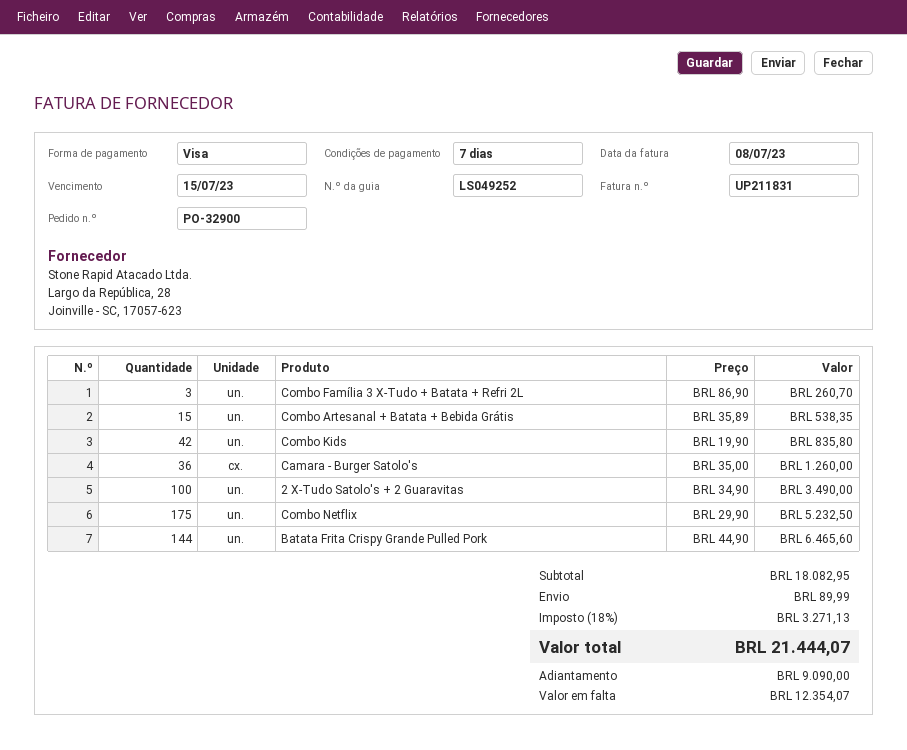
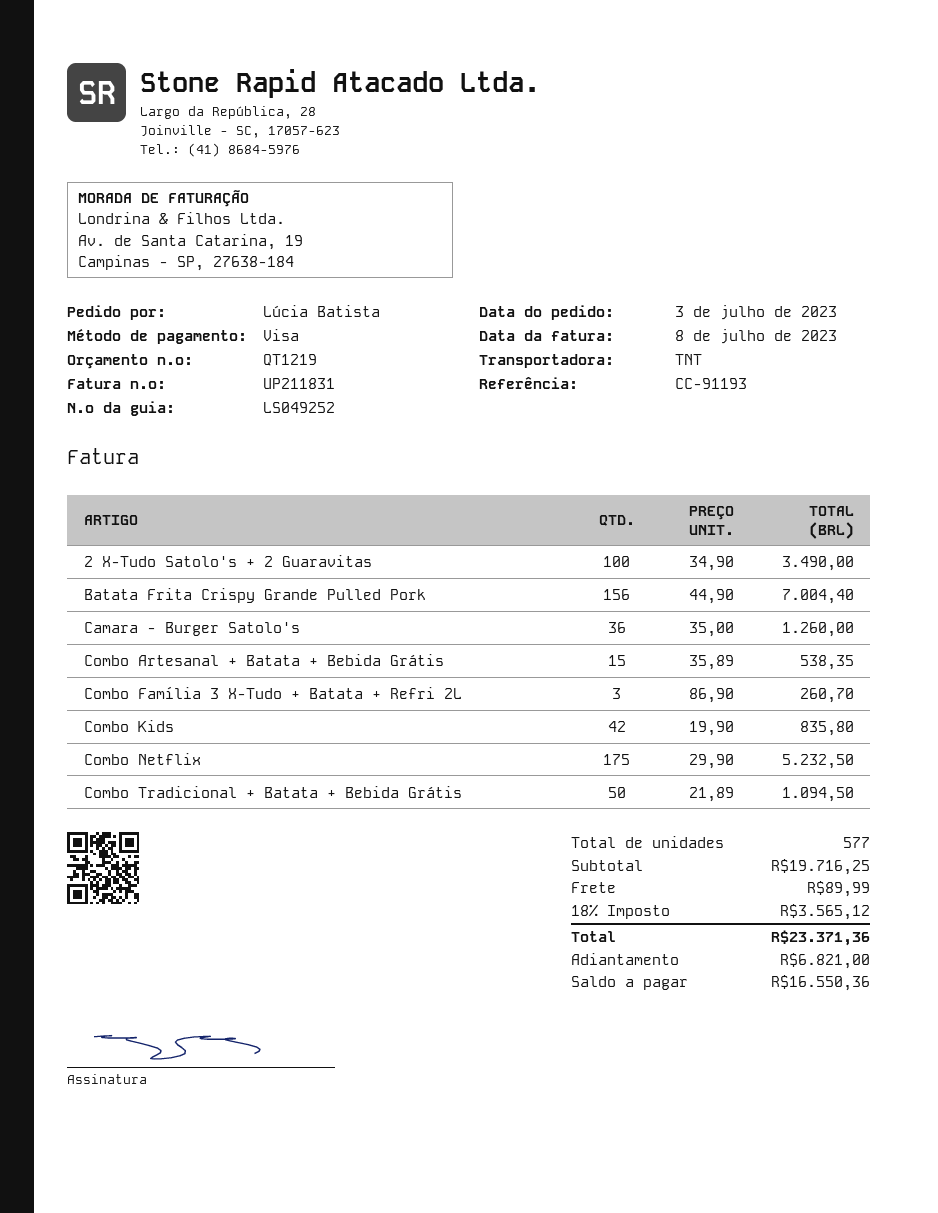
Batata Frita Crispy Grande Pulled Pork: 144 x 44.90 = 6465.60 -> 156 x 44.90 = 7004.40
Combo Tradicional + Batata + Bebida Grátis: none -> 50 x 21.89 = 1094.50
subtotal: 18082.95 -> 19716.25
tax: 18% = 3271.13 -> 18% = 3565.12
total: 21444.07 -> 23371.36
deposit: 9090.00 -> 6821.00
balance: 12354.07 -> 16550.36

